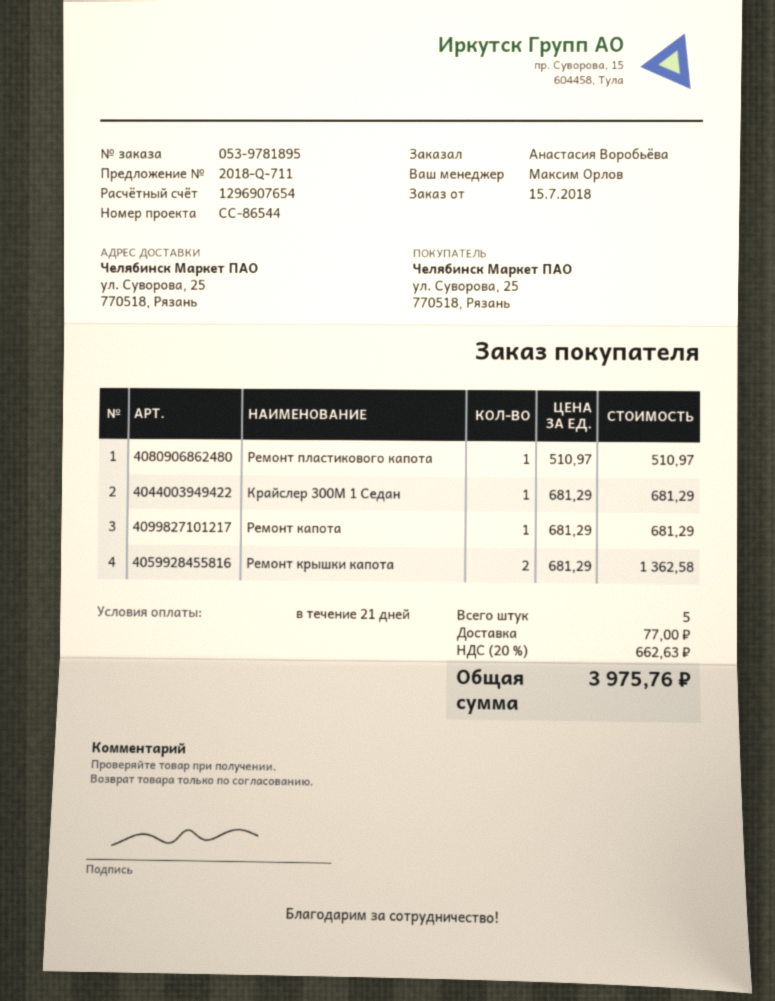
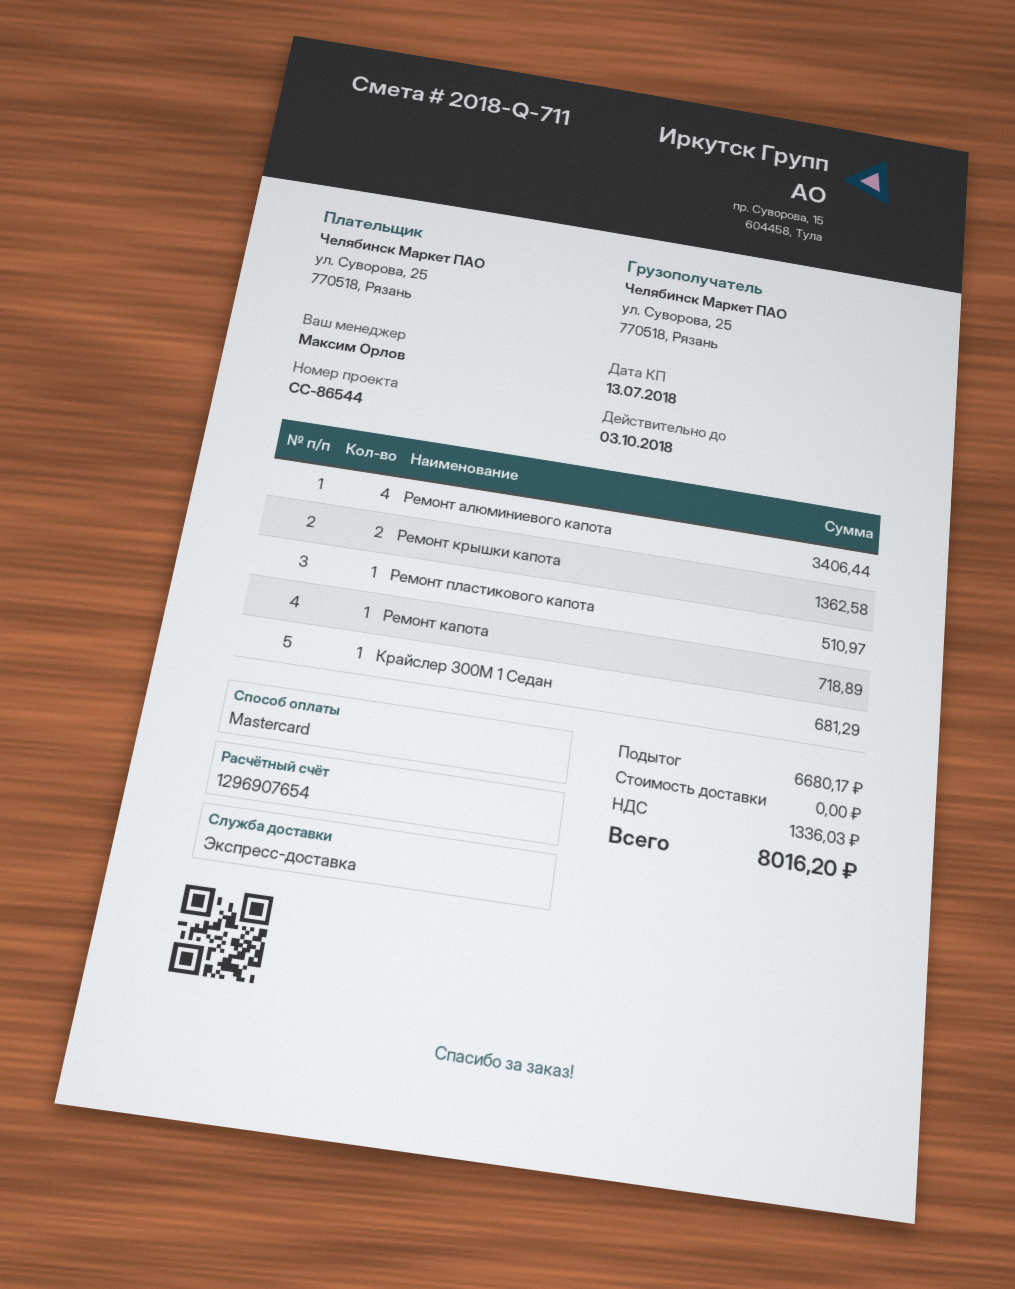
Ремонт капота: 1 for 681.29 -> 1 for 718.89
Ремонт алюминиевого капота: none -> 4 for 3406.44
shipping: 77.00 -> 0.00
tax: 662.63 -> 1336.03
total: 3975.76 -> 8016.20

